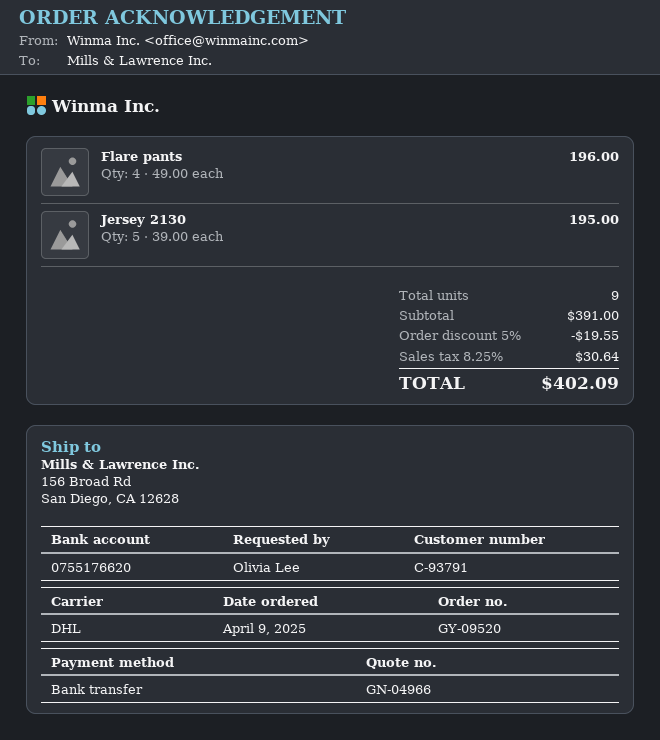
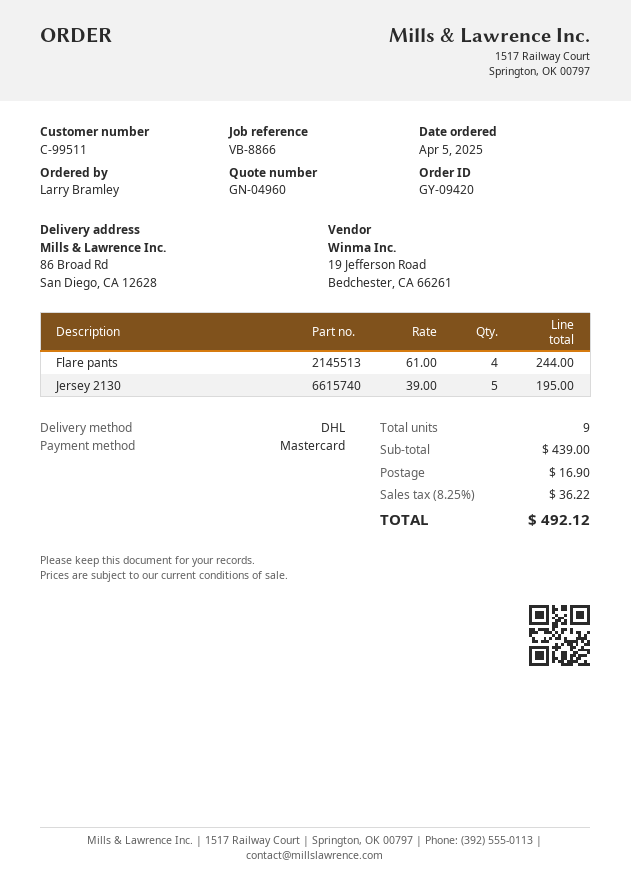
quote number: GN-04966 -> GN-04960
order number: GY-09520 -> GY-09420
order date: 2025-04-09 -> 2025-04-05
customer number: C-93791 -> C-99511
ordered by: Olivia Lee -> Larry Bramley
payment method: bank transfer -> Mastercard
ship to: 156 Broad Rd, San Diego, CA 12628 -> 86 Broad Rd, San Diego, CA 12628
Flare pants: 4 x 49.00 = 196.00 -> 4 x 61.00 = 244.00
subtotal: 391.00 -> 439.00
discount: 5% = 19.55 -> none
shipping: none -> 16.90
tax: 8.25% = 30.64 -> 8.25% = 36.22
total: 402.09 -> 492.12

